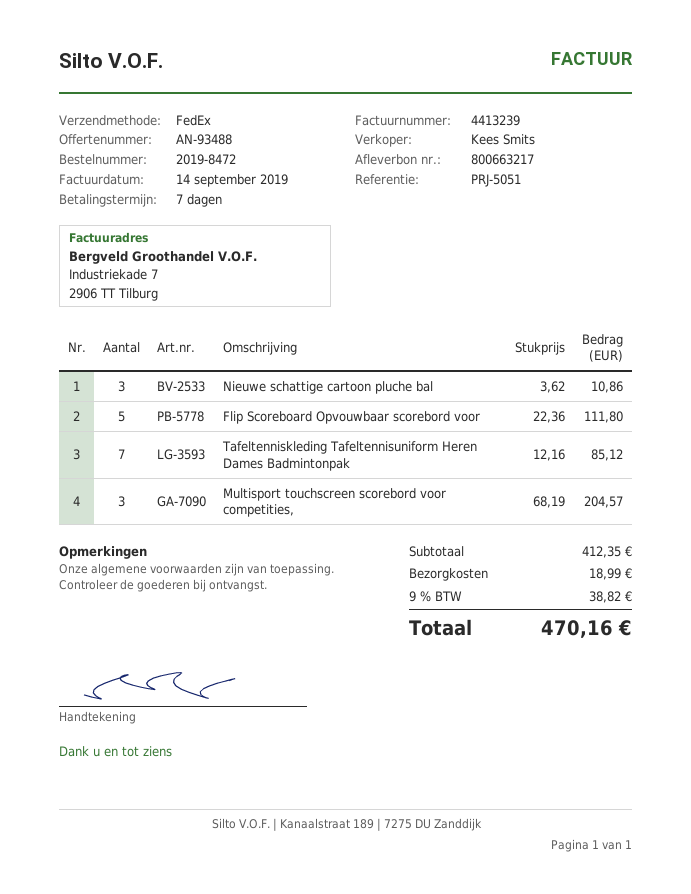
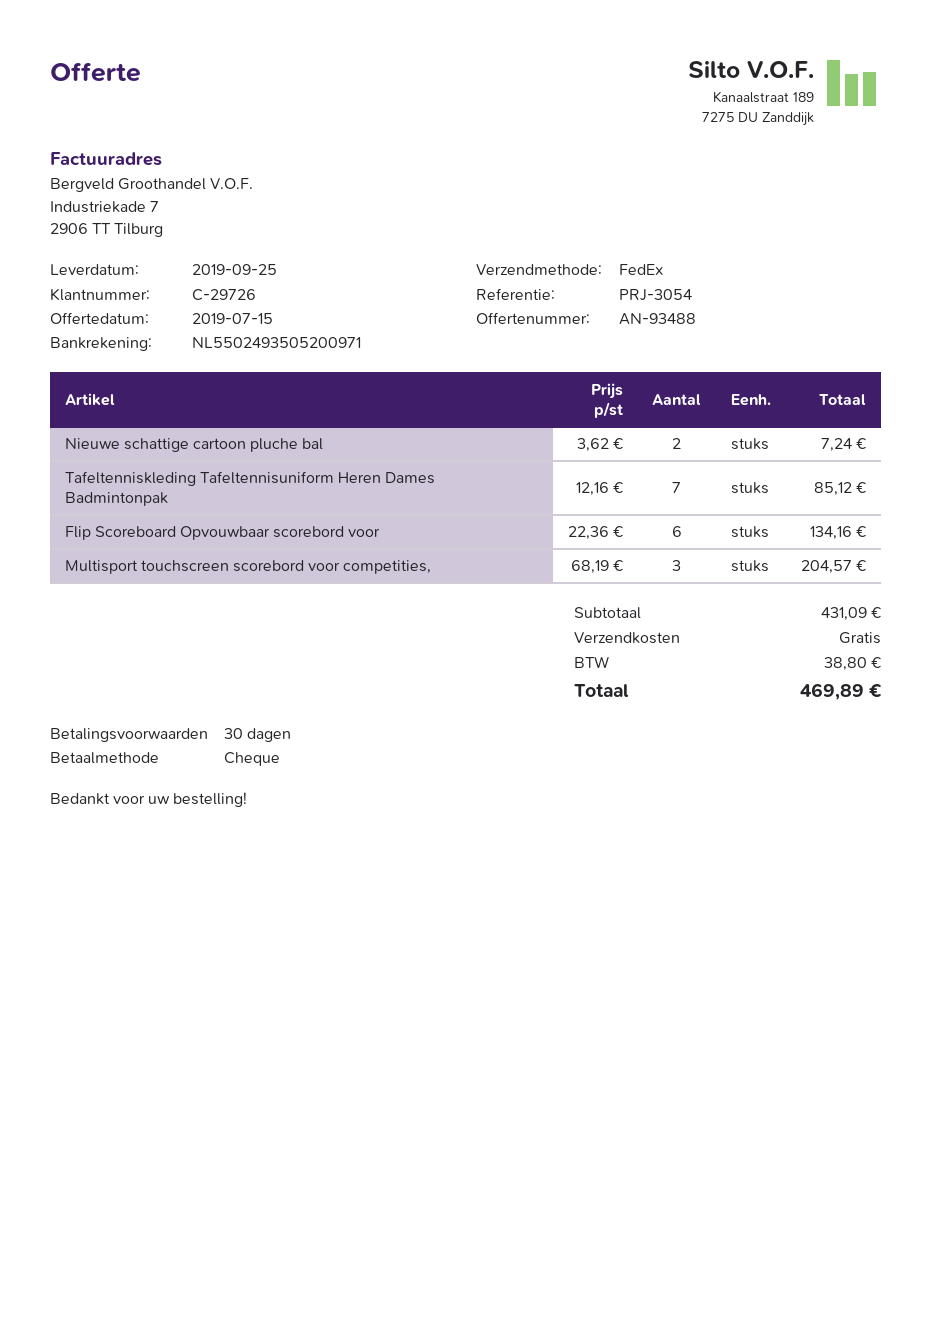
payment terms: 7 days -> 30 days
reference: PRJ-5051 -> PRJ-3054
Nieuwe schattige cartoon pluche bal: 3 x 3.62 = 10.86 -> 2 x 3.62 = 7.24
Flip Scoreboard Opvouwbaar scorebord voor: 5 x 22.36 = 111.80 -> 6 x 22.36 = 134.16
subtotal: 412.35 -> 431.09
shipping: 18.99 -> 0.00
tax: 38.82 -> 38.80
total: 470.16 -> 469.89

